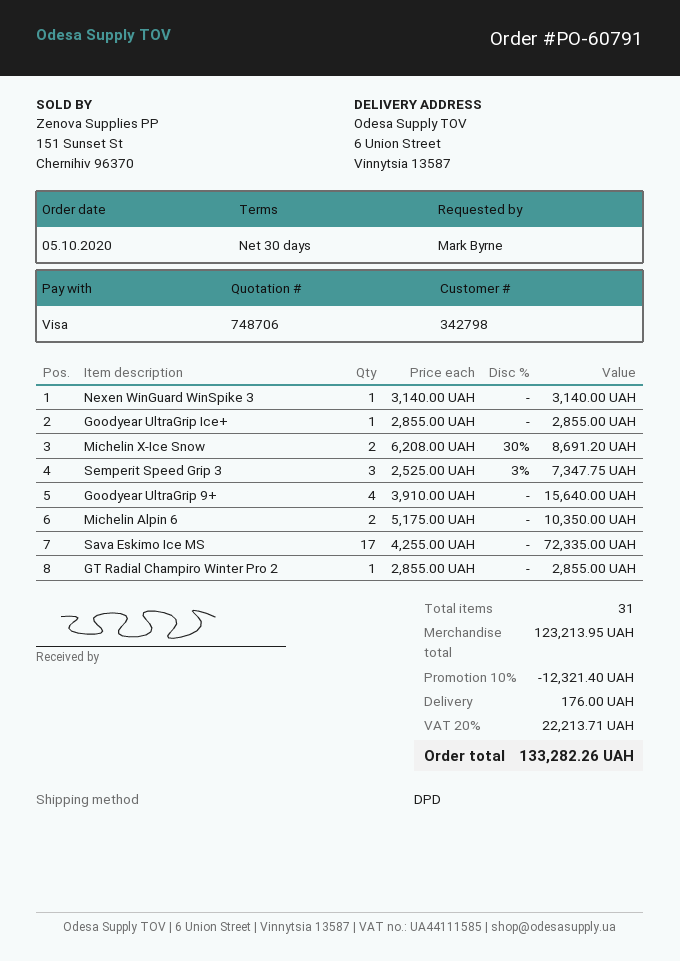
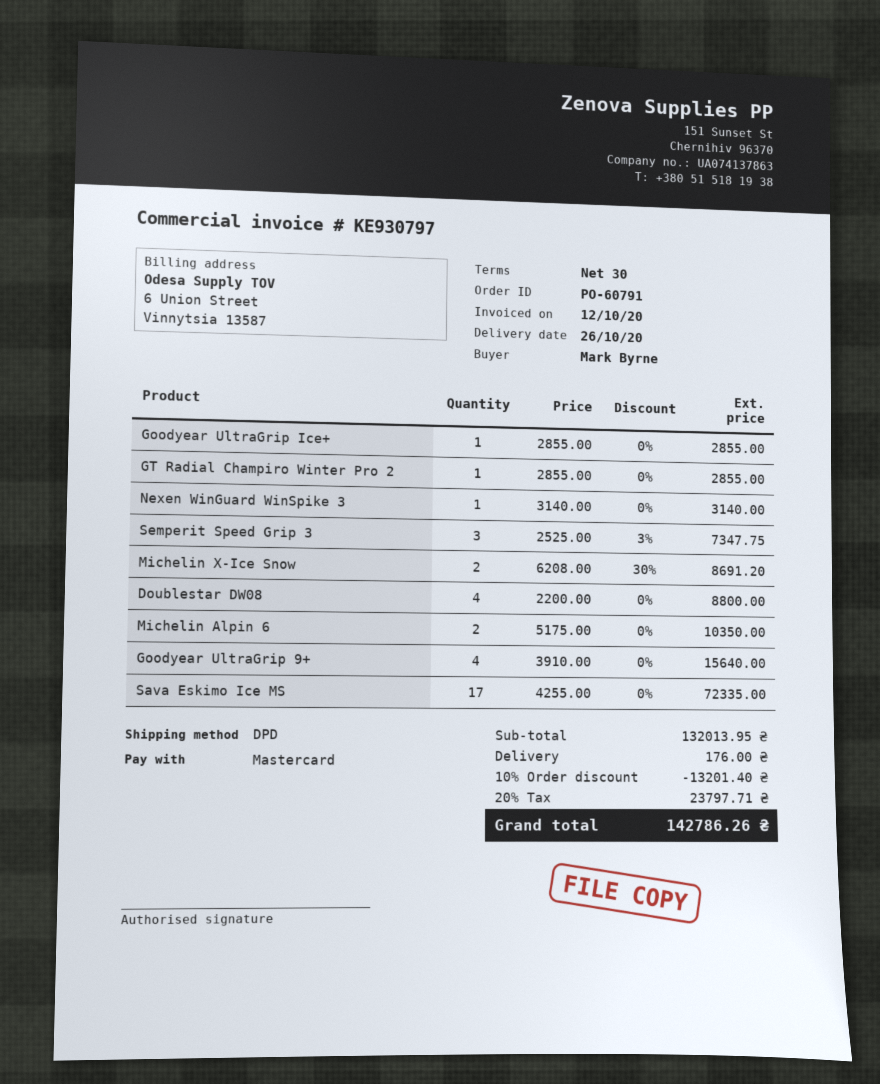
payment method: Visa -> Mastercard
Doublestar DW08: none -> 4 x 2200.00 = 8800.00
subtotal: 123213.95 -> 132013.95
discount: 10% = 12321.40 -> 10% = 13201.40
tax: 20% = 22213.71 -> 20% = 23797.71
total: 133282.26 -> 142786.26

